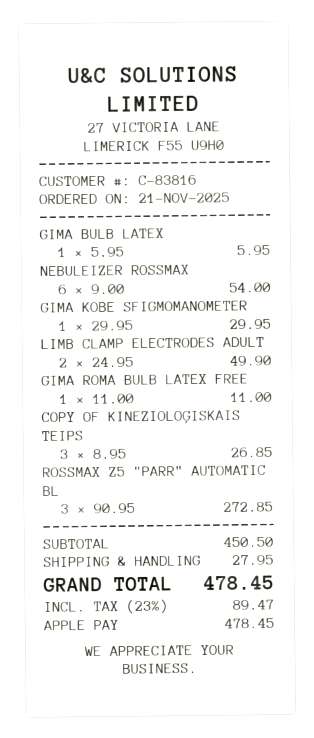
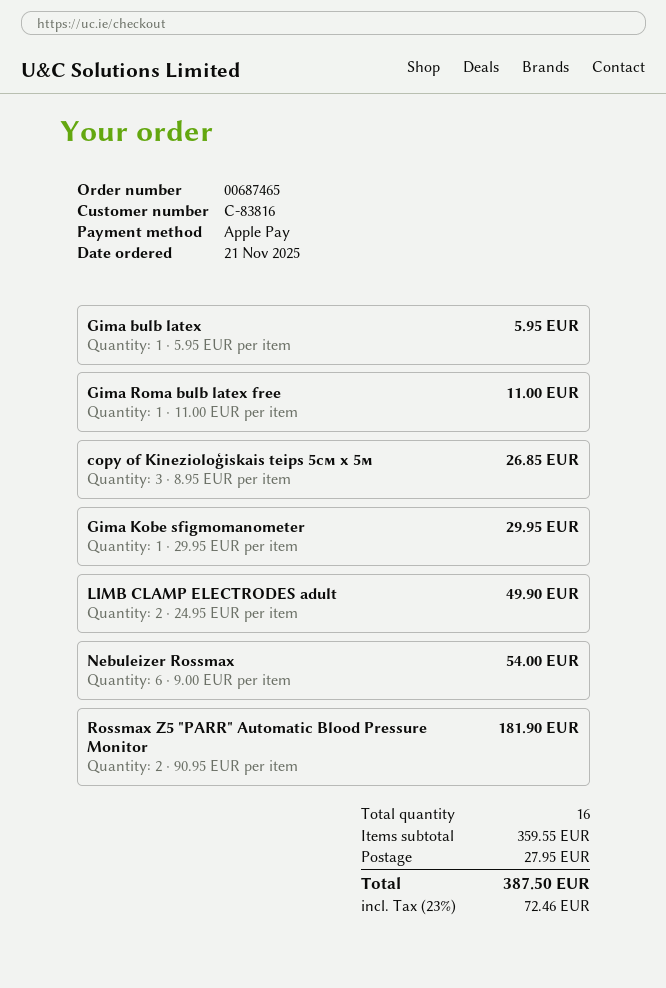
ROSSMAX Z5 "PARR" AUTOMATIC BL: 3 x 90.95 = 272.85 -> 2 x 90.95 = 181.90
subtotal: 450.50 -> 359.55
tax: 23% = 89.47 -> 23% = 72.46
total: 478.45 -> 387.50

